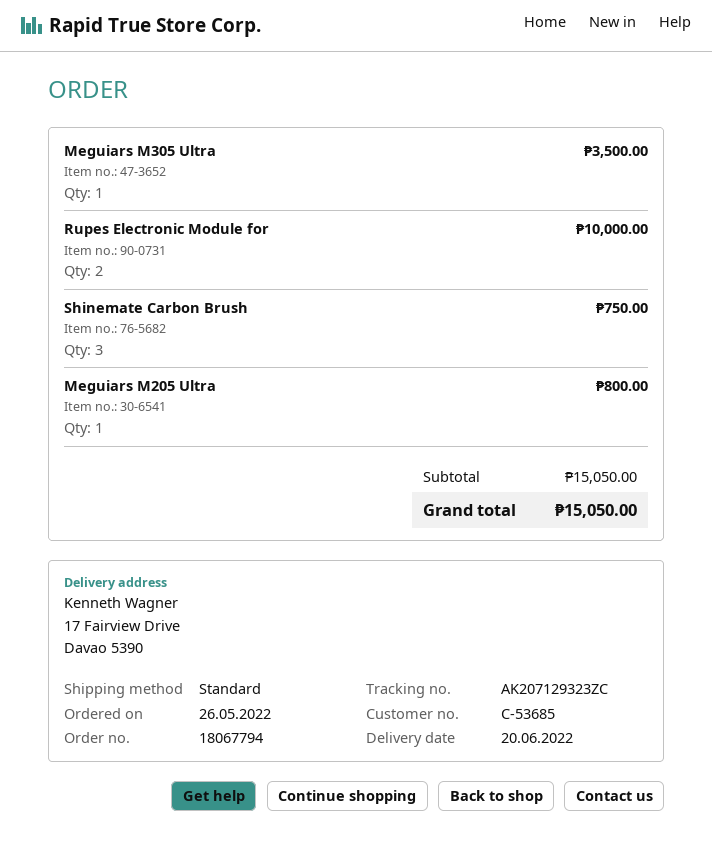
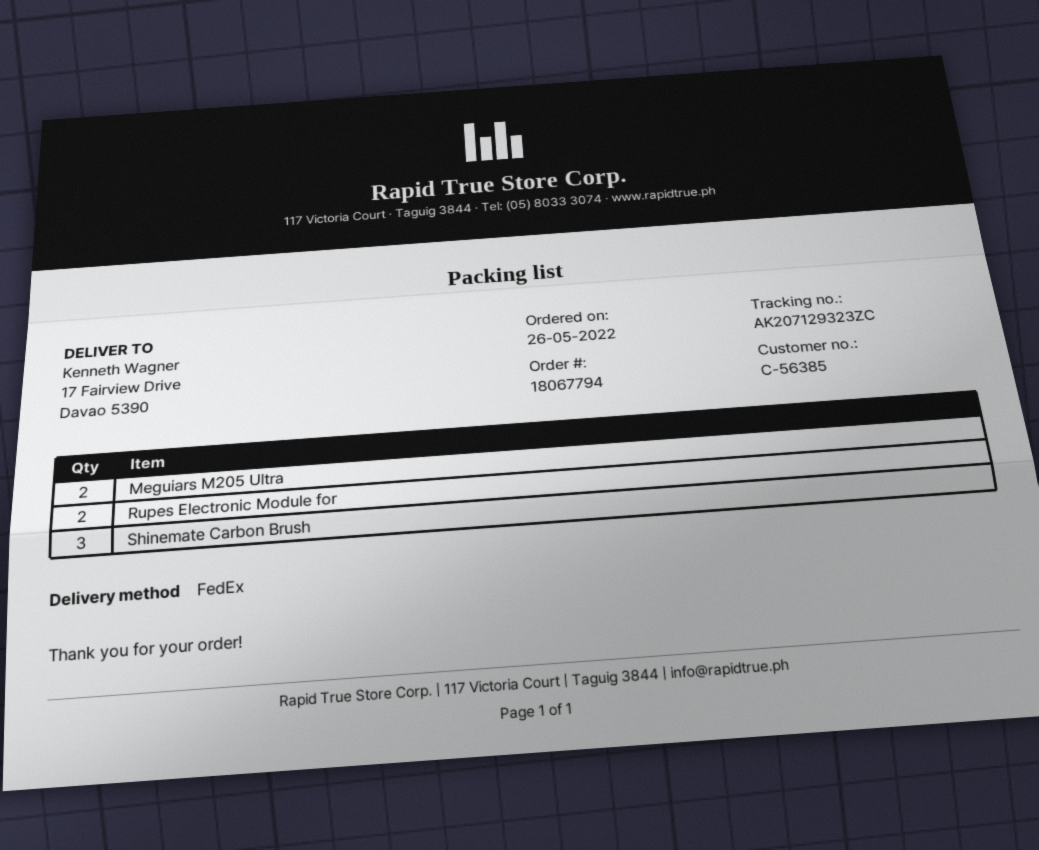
customer number: C-53685 -> C-56385
shipping method: standard -> FedEx
Meguiars M305 Ultra: 1 -> none
Meguiars M205 Ultra: 1 -> 2

